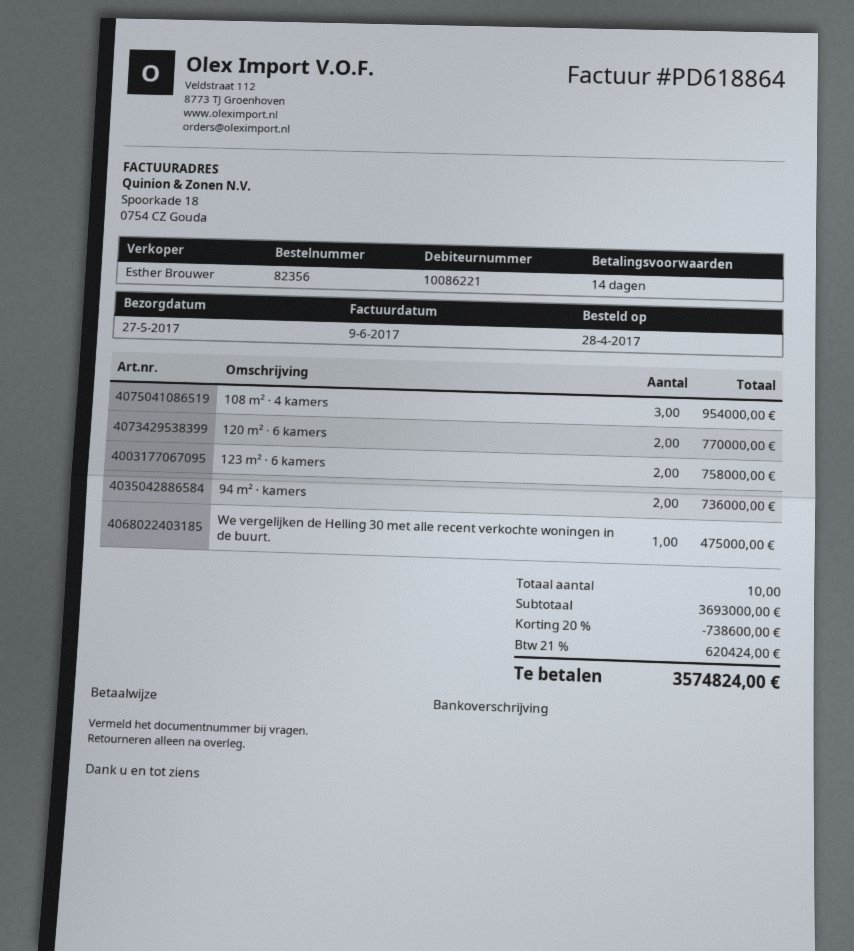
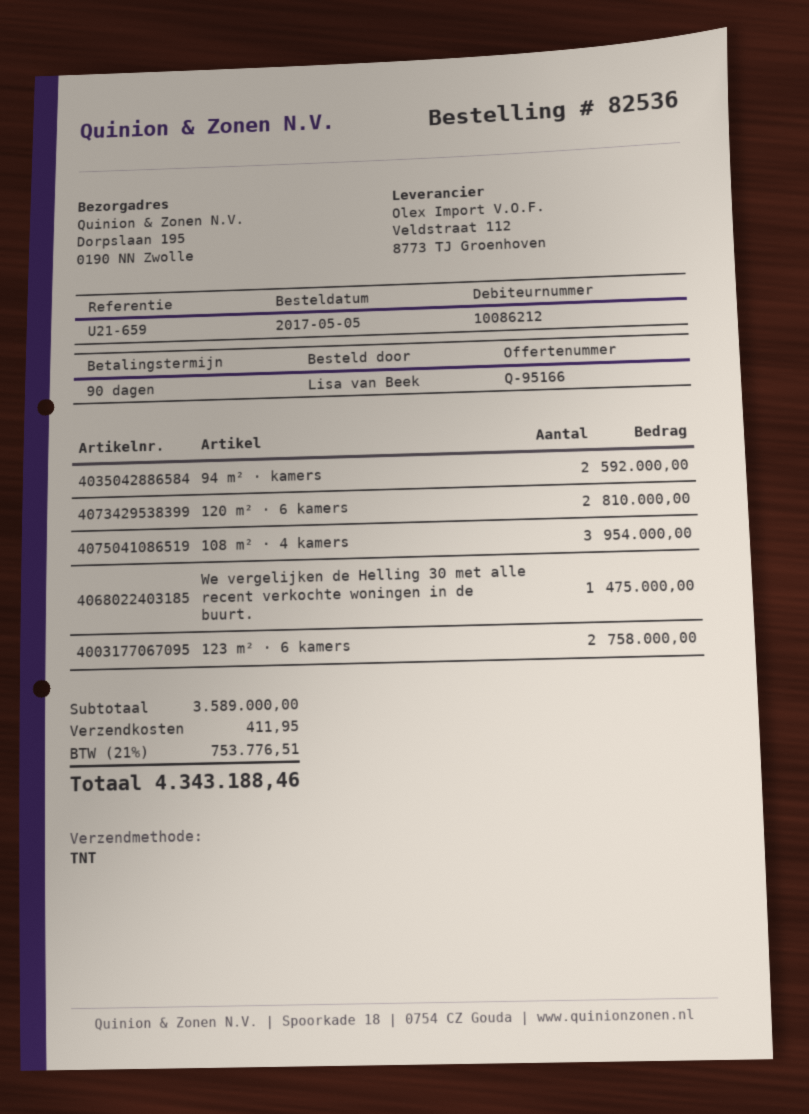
order number: 82356 -> 82536
order date: 2017-04-28 -> 2017-05-05
payment terms: 14 days -> 90 days
customer number: 10086221 -> 10086212
120 m² · 6 kamers: 2 for 770000.00 -> 2 for 810000.00
94 m² · kamers: 2 for 736000.00 -> 2 for 592000.00
subtotal: 3693000.00 -> 3589000.00
discount: 20% = 738600.00 -> none
shipping: none -> 411.95
tax: 21% = 620424.00 -> 21% = 753776.51
total: 3574824.00 -> 4343188.46

